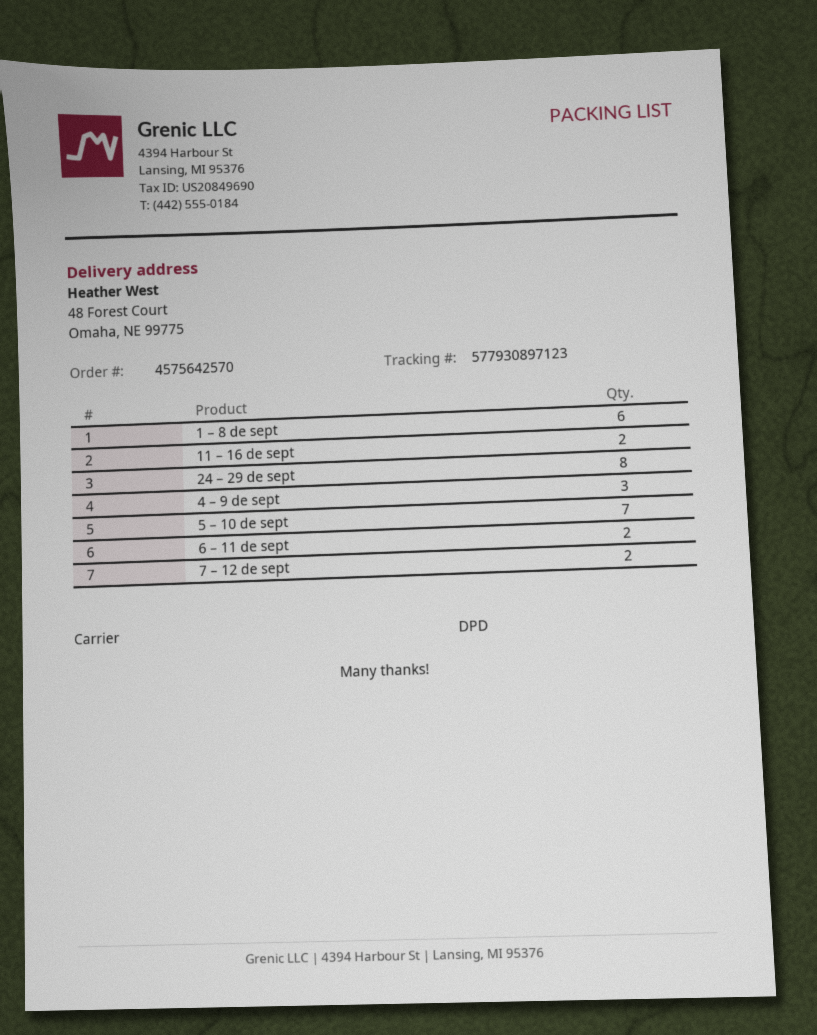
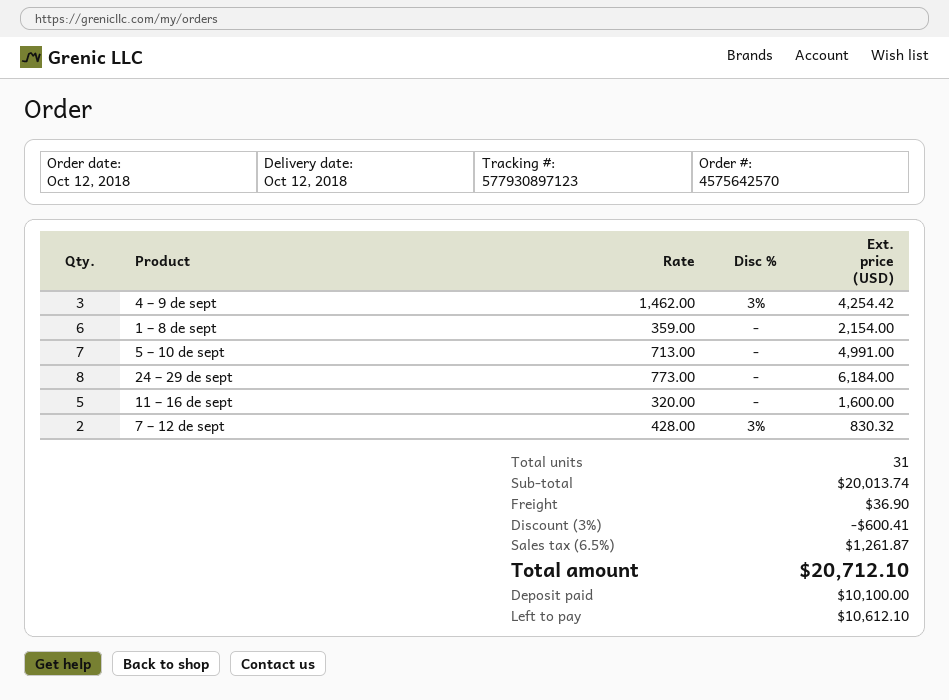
11 – 16 de sept: 2 -> 5
6 – 11 de sept: 2 -> none

